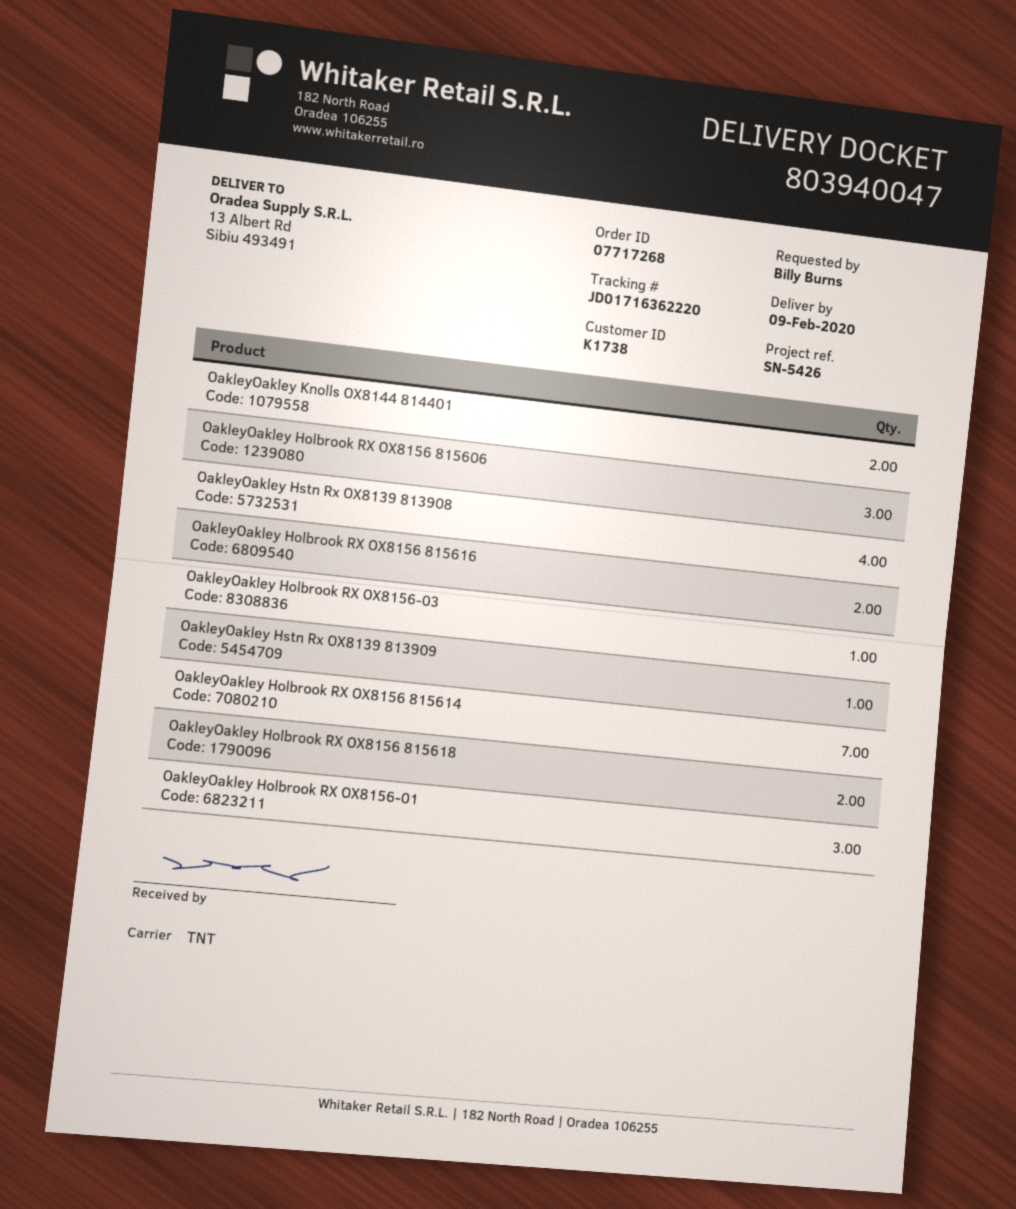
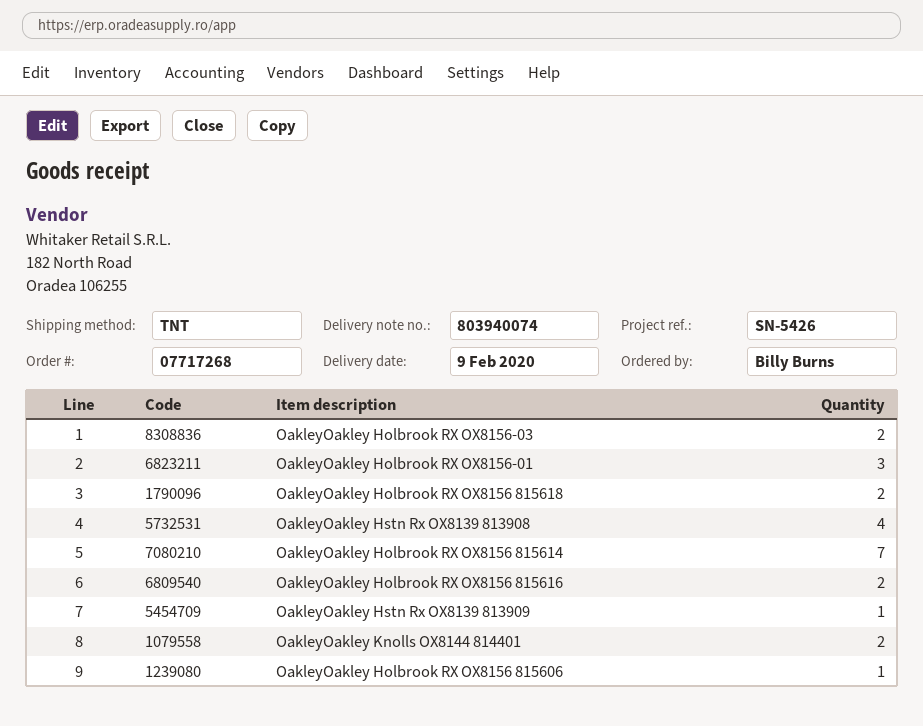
delivery note number: 803940047 -> 803940074
OakleyOakley Holbrook RX OX8156 815606: 3 -> 1
OakleyOakley Holbrook RX OX8156-03: 1 -> 2

